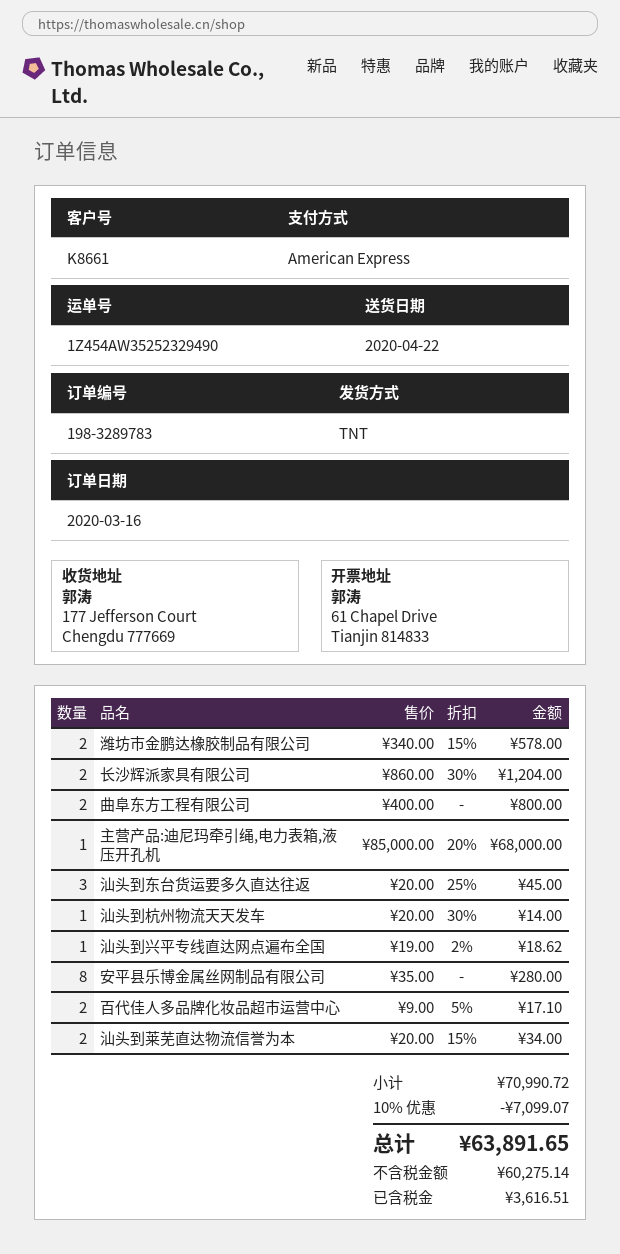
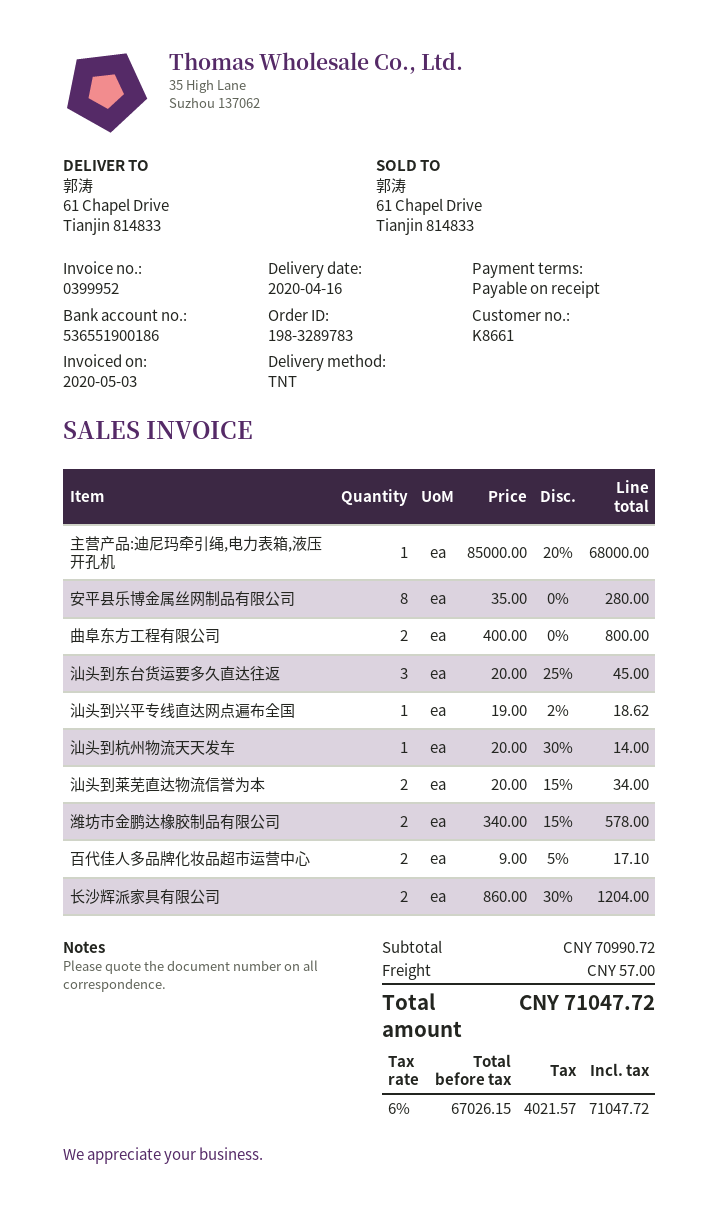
delivery date: 2020-04-22 -> 2020-04-16
ship to: 177 Jefferson Court, Chengdu 777669 -> 61 Chapel Drive, Tianjin 814833
discount: 10% = 7099.07 -> none
shipping: none -> 57.00
net: 60275.14 -> 67026.15
tax: 3616.51 -> 4021.57
total: 63891.65 -> 71047.72

